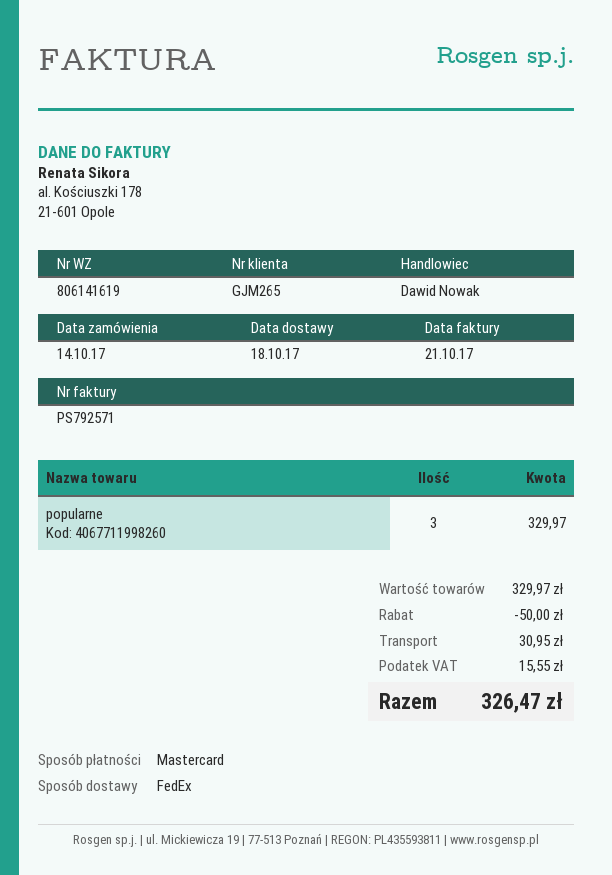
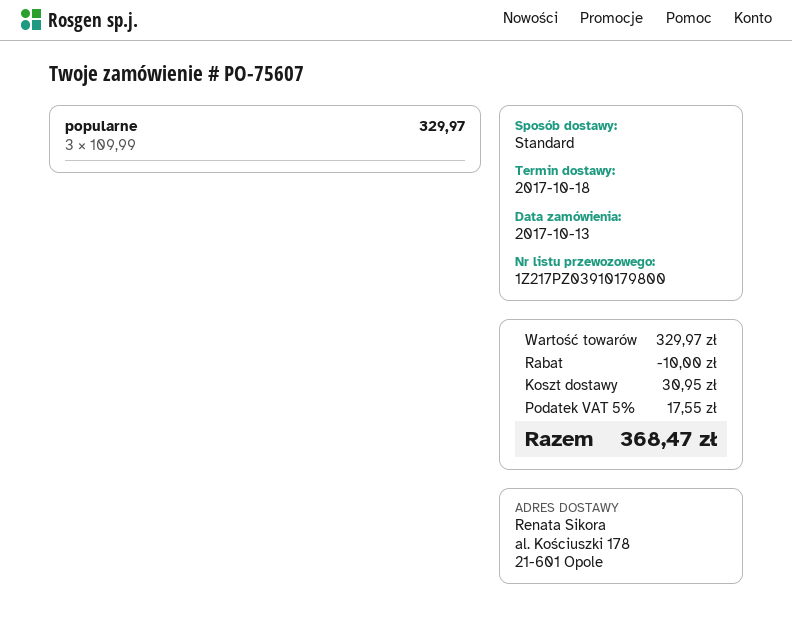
order date: 2017-10-14 -> 2017-10-13
shipping method: FedEx -> standard
discount: 50.00 -> 10.00
tax: 15.55 -> 17.55
total: 326.47 -> 368.47

